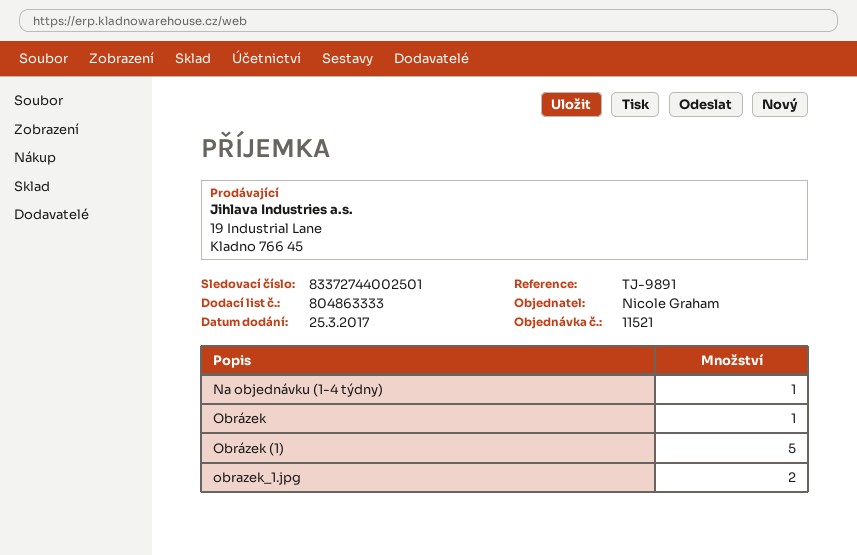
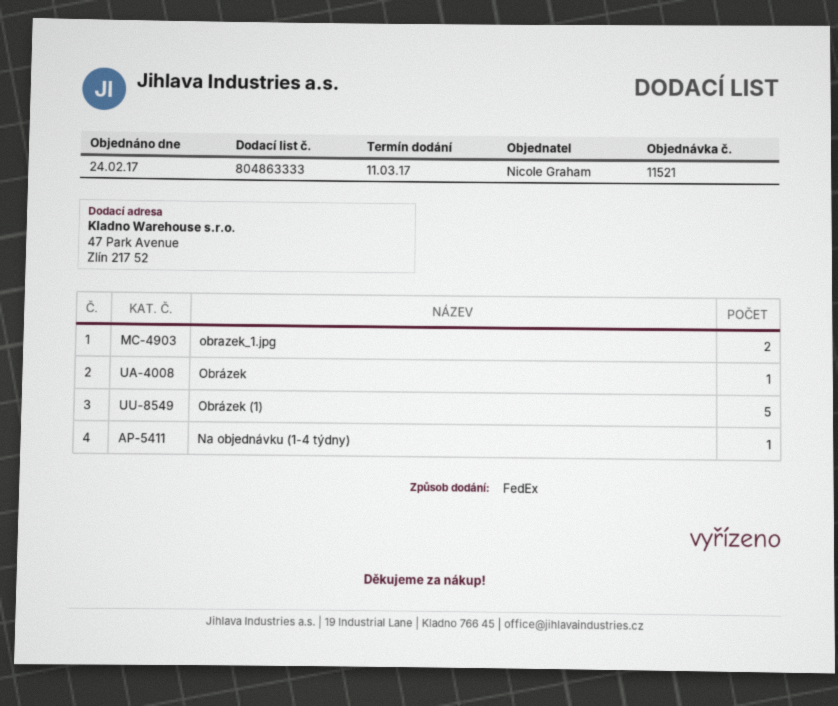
delivery date: 2017-03-25 -> 2017-03-11

